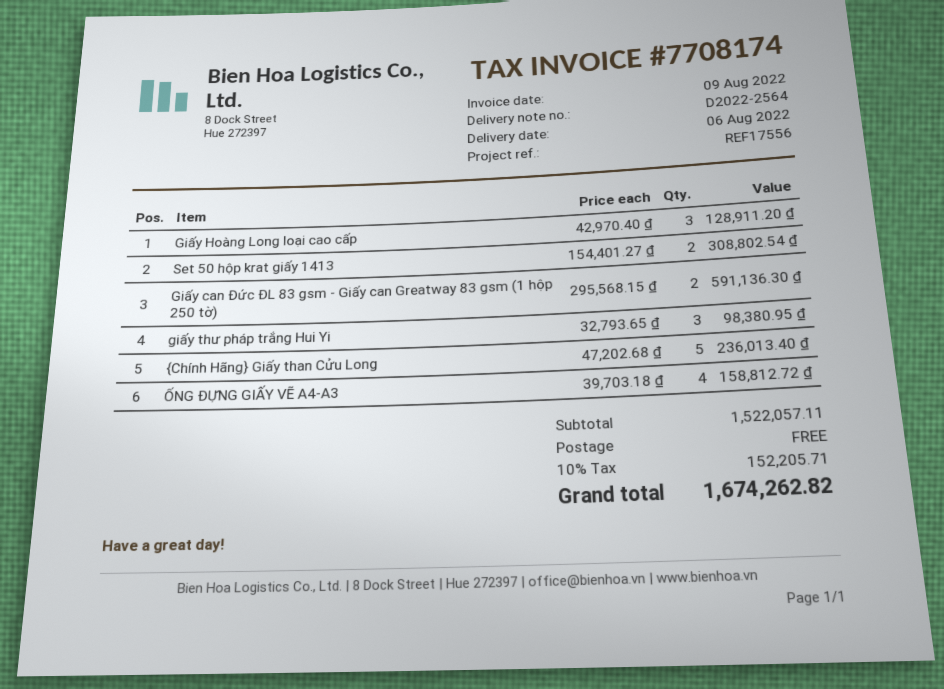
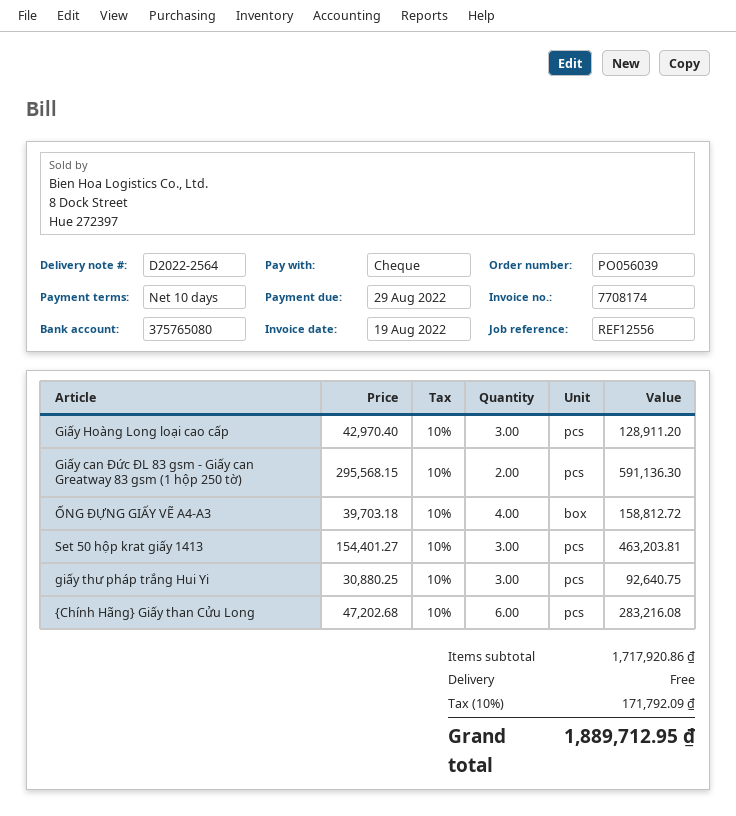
invoice date: 2022-08-09 -> 2022-08-19
reference: REF17556 -> REF12556
Set 50 hộp krat giấy 1413: 2 x 154401.27 = 308802.54 -> 3 x 154401.27 = 463203.81
giấy thư pháp trắng Hui Yi: 3 x 32793.65 = 98380.95 -> 3 x 30880.25 = 92640.75
{Chính Hãng} Giấy than Cửu Long: 5 x 47202.68 = 236013.40 -> 6 x 47202.68 = 283216.08
subtotal: 1522057.11 -> 1717920.86
tax: 10% = 152205.71 -> 10% = 171792.09
total: 1674262.82 -> 1889712.95

